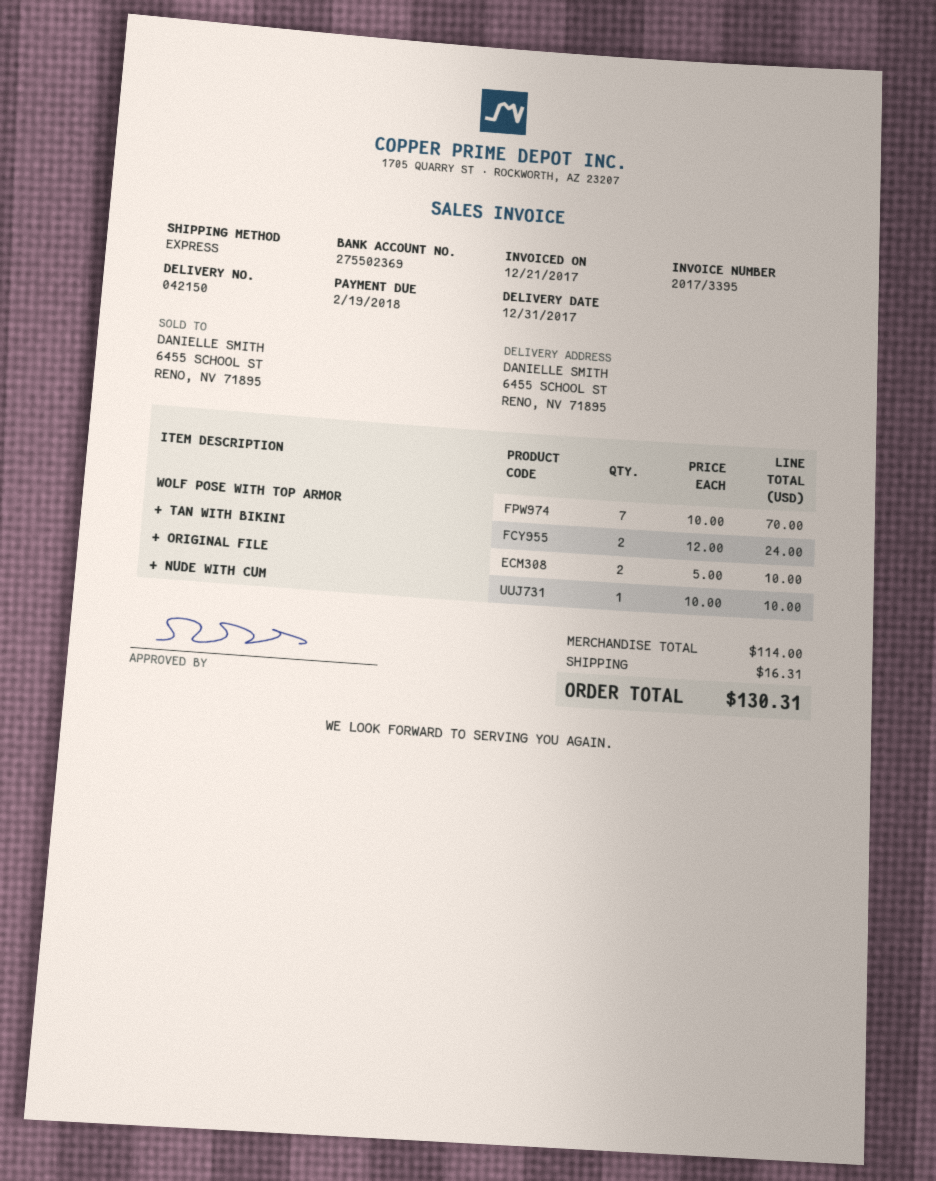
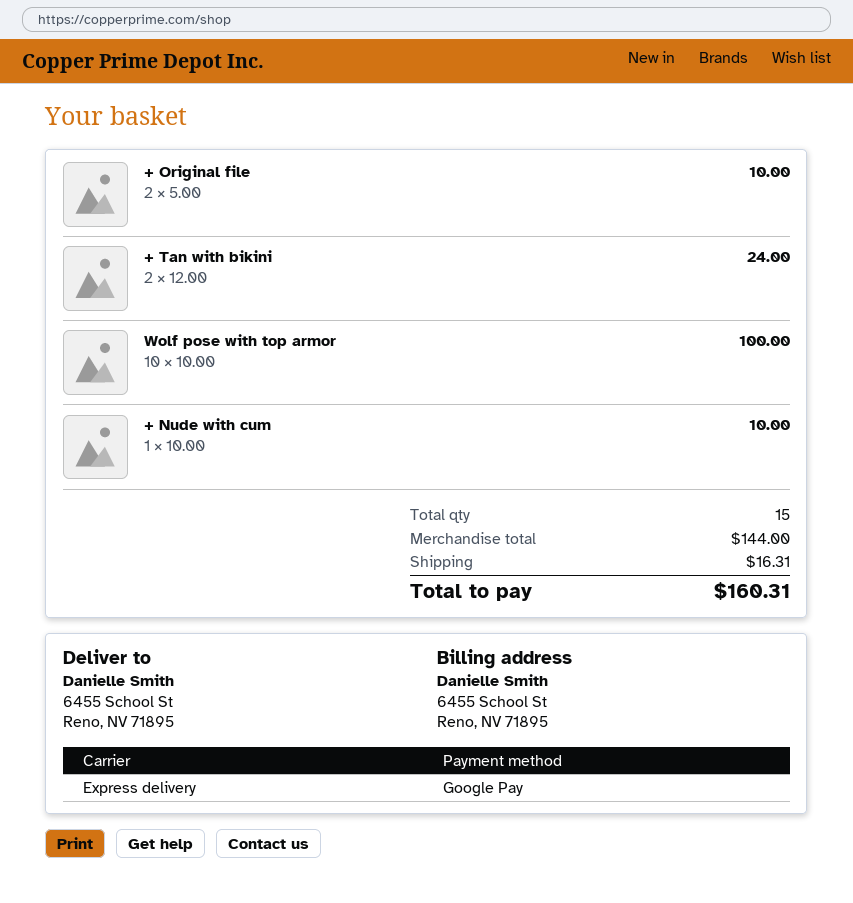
WOLF POSE WITH TOP ARMOR: 7 x 10.00 = 70.00 -> 10 x 10.00 = 100.00
subtotal: 114.00 -> 144.00
total: 130.31 -> 160.31

